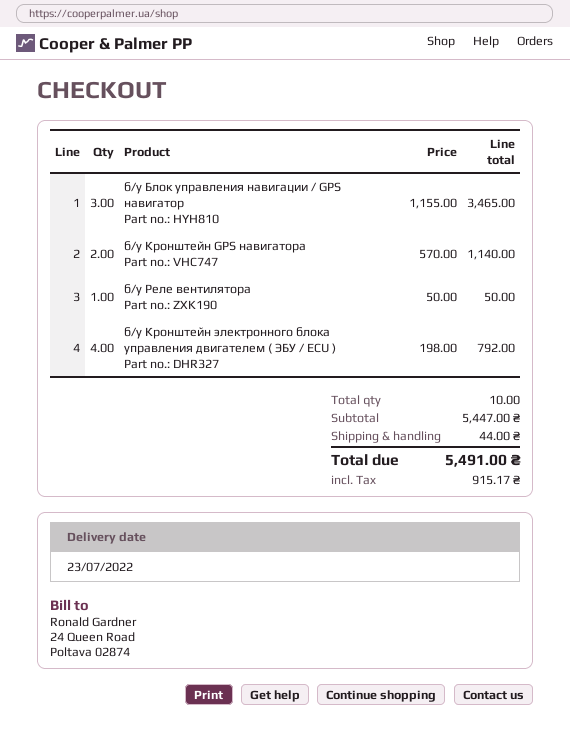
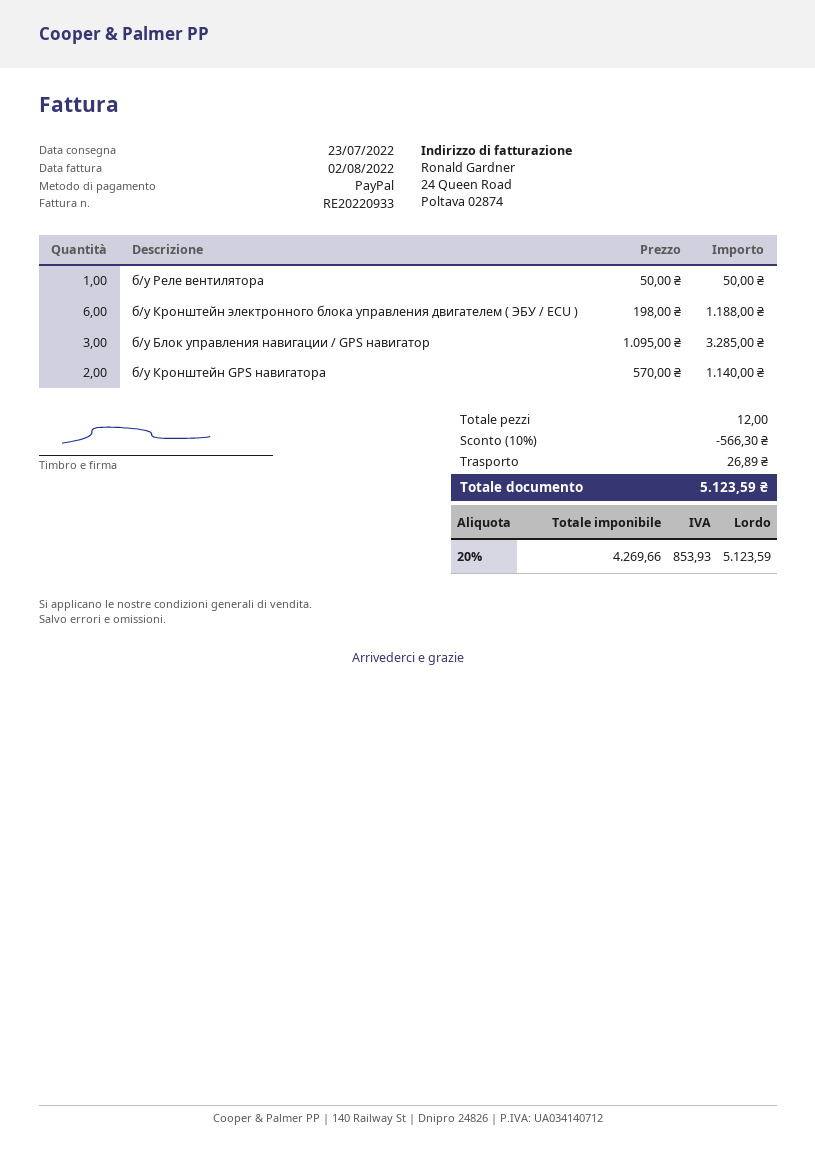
б/у Блок управления навигации / GPS навигатор: 3 x 1155.00 = 3465.00 -> 3 x 1095.00 = 3285.00
б/у Кронштейн электронного блока управления двигателем ( ЭБУ / ECU ): 4 x 198.00 = 792.00 -> 6 x 198.00 = 1188.00
total quantity: 10 -> 12
discount: none -> 10% = 566.30
shipping: 44.00 -> 26.89
tax: 915.17 -> 853.93
total: 5491.00 -> 5123.59

